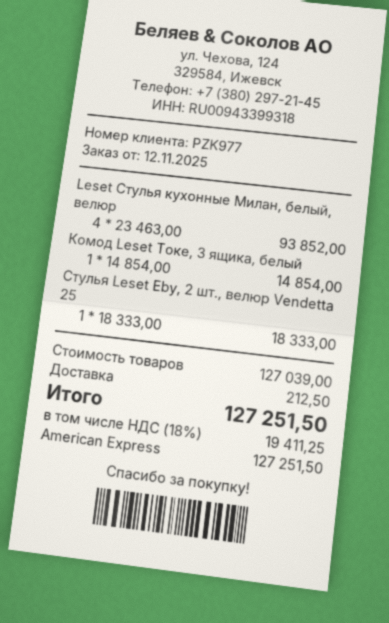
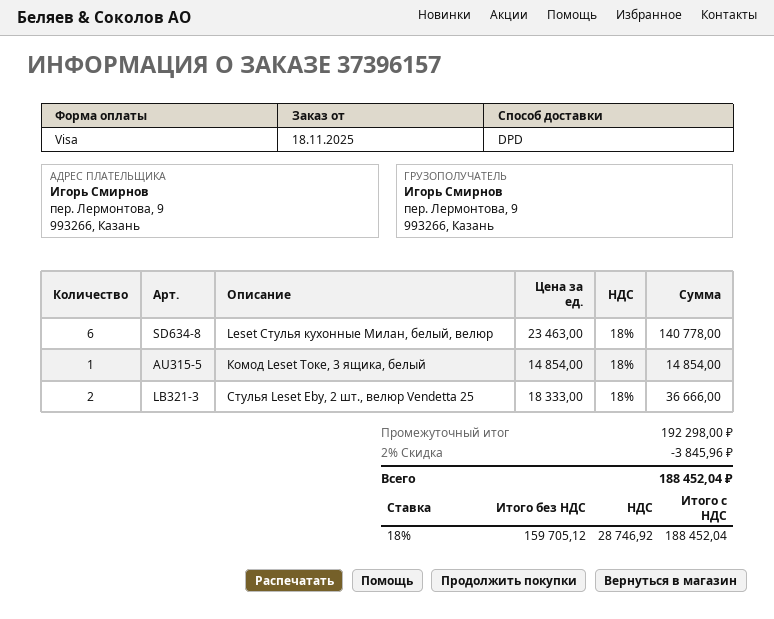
order date: 2025-11-12 -> 2025-11-18
payment method: American Express -> Visa
Leset Стулья кухонные Милан, белый, велюр: 4 x 23463.00 = 93852.00 -> 6 x 23463.00 = 140778.00
Стулья Leset Eby, 2 шт., велюр Vendetta 25: 1 x 18333.00 = 18333.00 -> 2 x 18333.00 = 36666.00
subtotal: 127039.00 -> 192298.00
discount: none -> 2% = 3845.96
shipping: 212.50 -> none
tax: 18% = 19411.25 -> 18% = 28746.92
total: 127251.50 -> 188452.04

